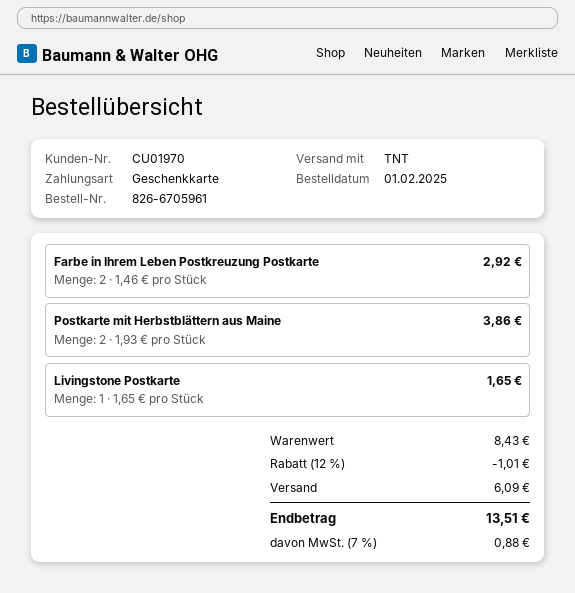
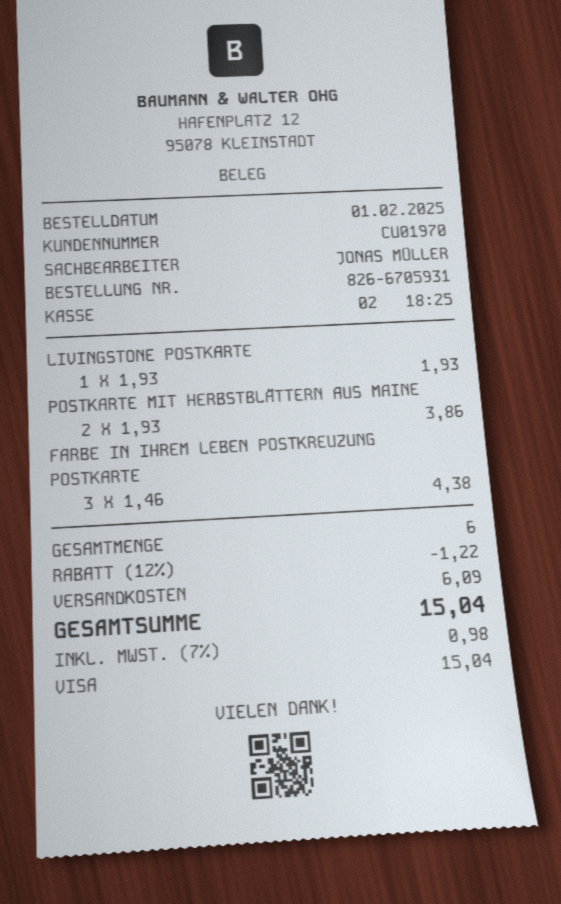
order number: 826-6705961 -> 826-6705931
payment method: gift card -> Visa
Farbe in Ihrem Leben Postkreuzung Postkarte: 2 x 1.46 = 2.92 -> 3 x 1.46 = 4.38
Livingstone Postkarte: 1 x 1.65 = 1.65 -> 1 x 1.93 = 1.93
discount: 12% = 1.01 -> 12% = 1.22
tax: 7% = 0.88 -> 7% = 0.98
total: 13.51 -> 15.04

